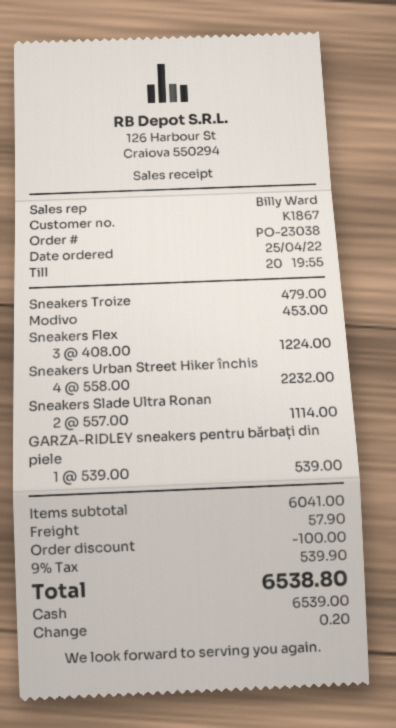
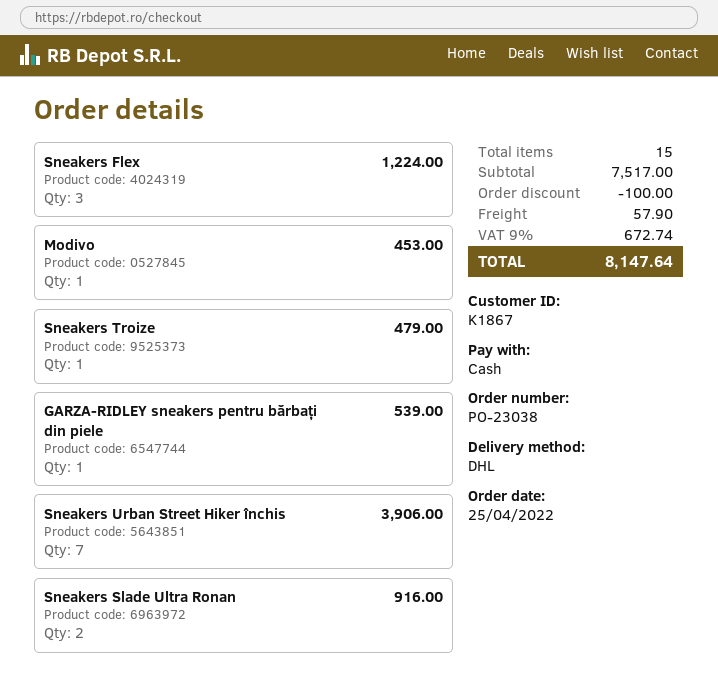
Sneakers Urban Street Hiker închis: 4 for 2232.00 -> 7 for 3906.00
Sneakers Slade Ultra Ronan: 2 for 1114.00 -> 2 for 916.00
subtotal: 6041.00 -> 7517.00
tax: 9% = 539.90 -> 9% = 672.74
total: 6538.80 -> 8147.64

